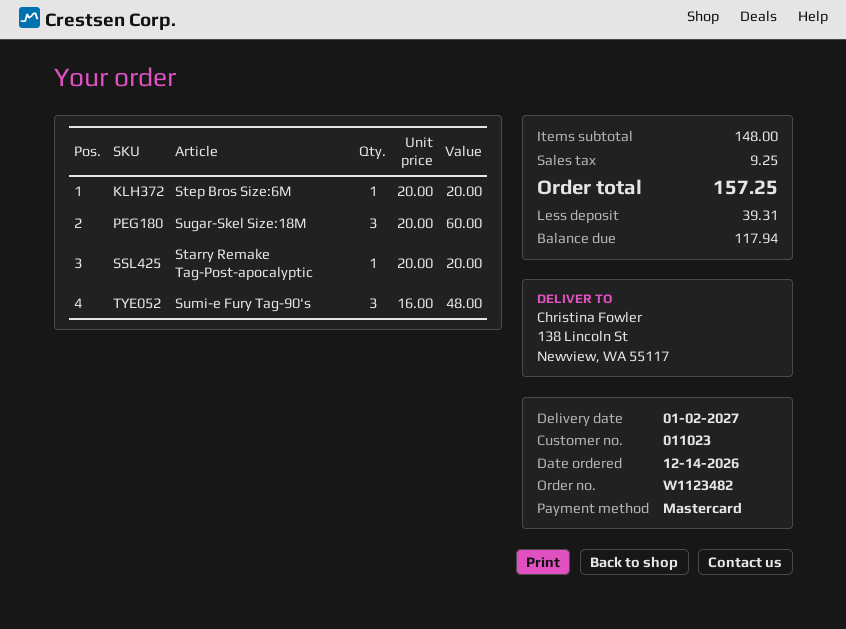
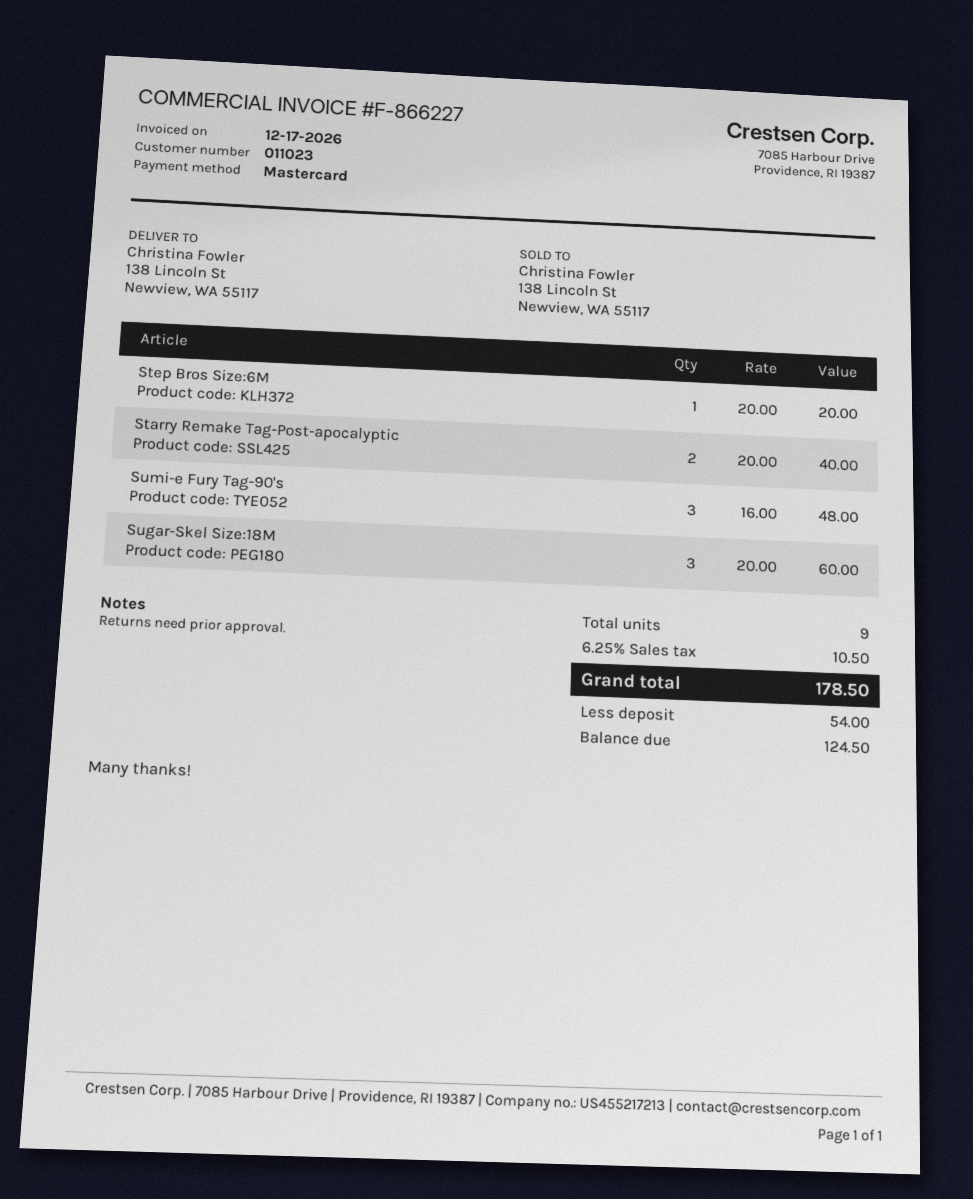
Starry Remake Tag-Post-apocalyptic: 1 x 20.00 = 20.00 -> 2 x 20.00 = 40.00
tax: 9.25 -> 10.50
total: 157.25 -> 178.50
deposit: 39.31 -> 54.00
balance: 117.94 -> 124.50

